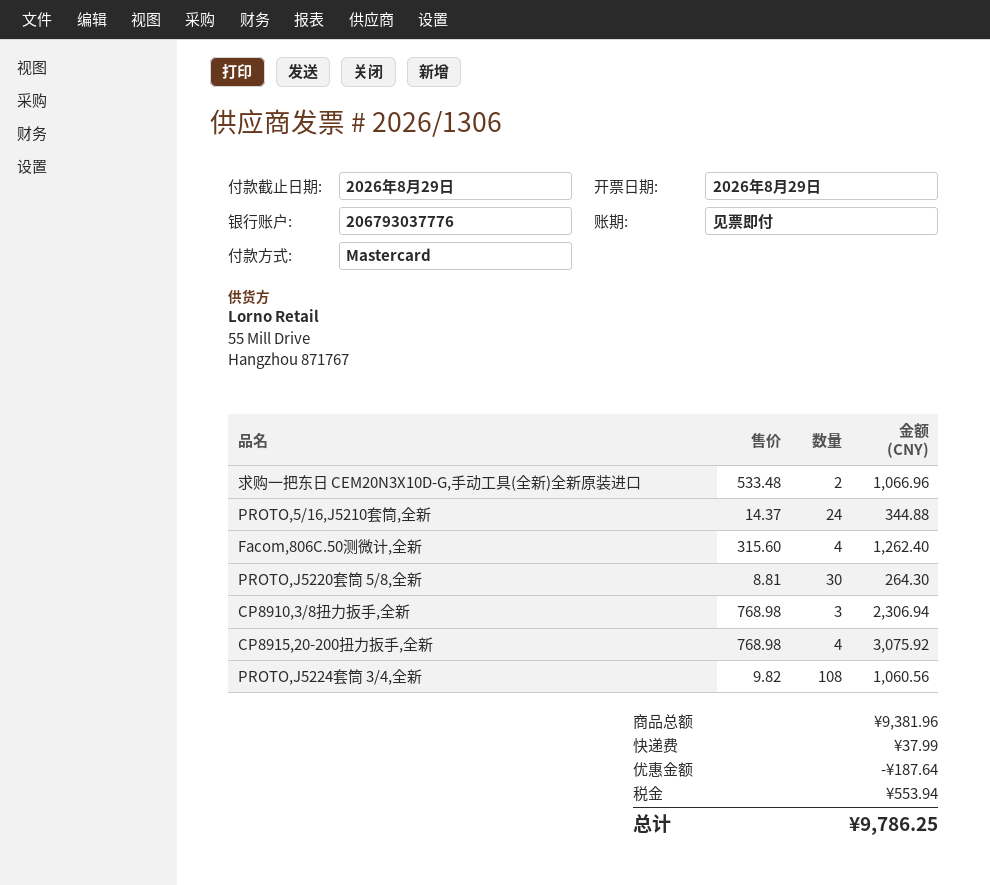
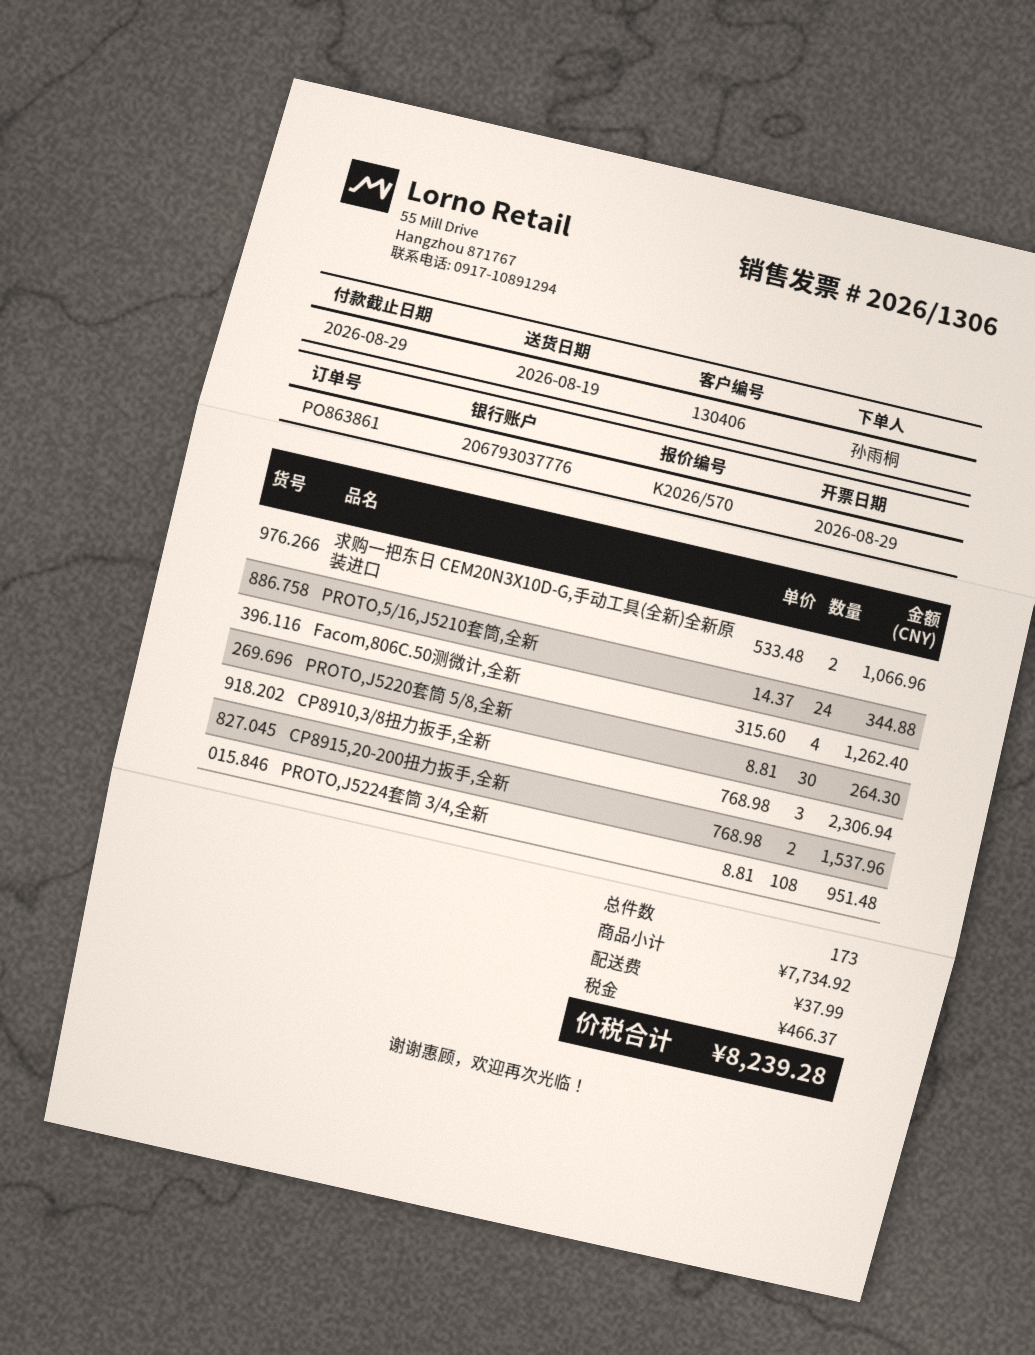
CP8915,20-200扭力扳手,全新: 4 x 768.98 = 3075.92 -> 2 x 768.98 = 1537.96
PROTO,J5224套筒 3/4,全新: 108 x 9.82 = 1060.56 -> 108 x 8.81 = 951.48
subtotal: 9381.96 -> 7734.92
discount: 187.64 -> none
tax: 553.94 -> 466.37
total: 9786.25 -> 8239.28

